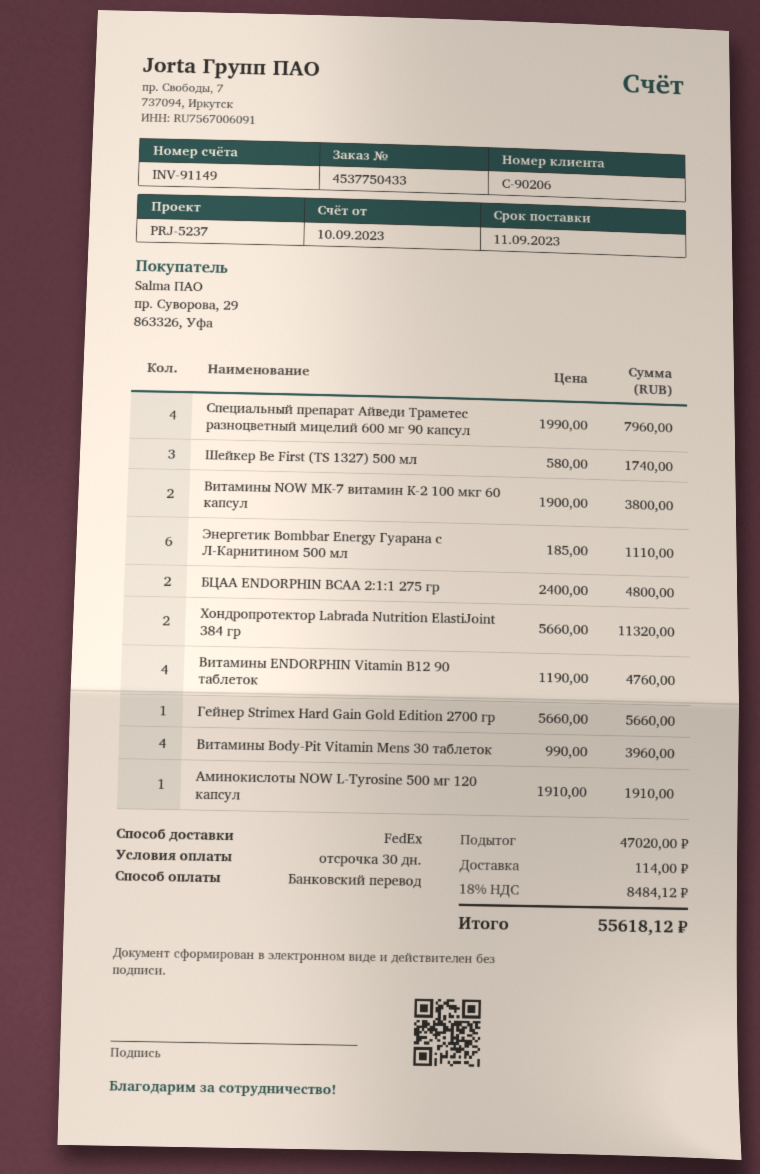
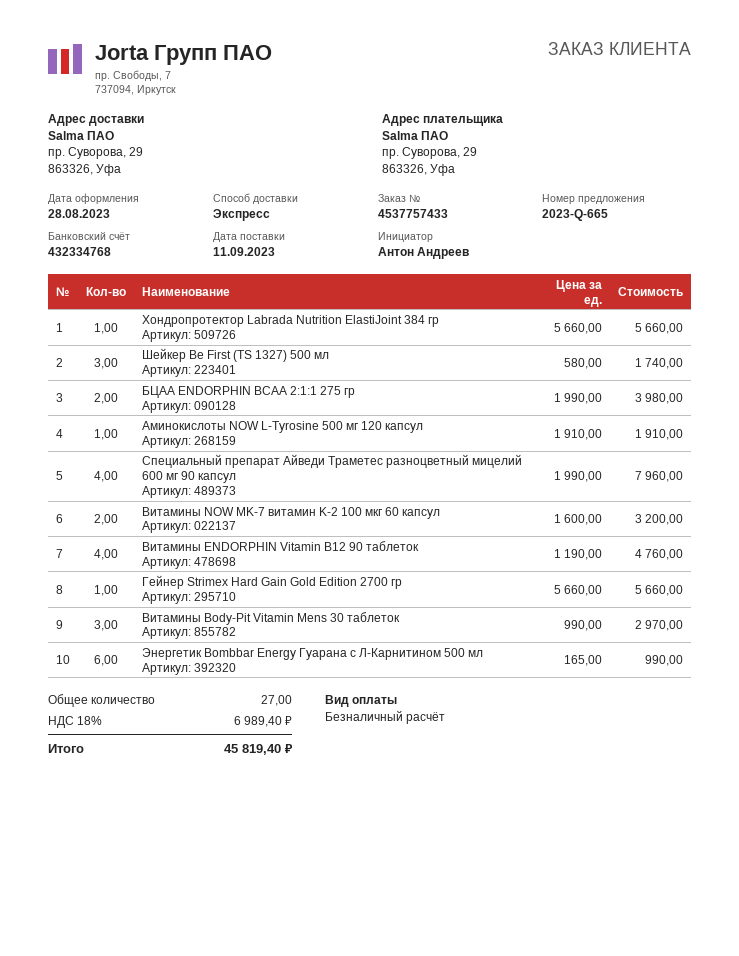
order number: 4537750433 -> 4537757433
shipping method: FedEx -> express
Витамины NOW MK-7 витамин K-2 100 мкг 60 капсул: 2 x 1900.00 = 3800.00 -> 2 x 1600.00 = 3200.00
Энергетик Bombbar Energy Гуарана с Л-Карнитином 500 мл: 6 x 185.00 = 1110.00 -> 6 x 165.00 = 990.00
БЦАА ENDORPHIN BCAA 2:1:1 275 гр: 2 x 2400.00 = 4800.00 -> 2 x 1990.00 = 3980.00
Хондропротектор Labrada Nutrition ElastiJoint 384 гр: 2 x 5660.00 = 11320.00 -> 1 x 5660.00 = 5660.00
Витамины Body-Pit Vitamin Mens 30 таблеток: 4 x 990.00 = 3960.00 -> 3 x 990.00 = 2970.00
shipping: 114.00 -> none
tax: 18% = 8484.12 -> 18% = 6989.40
total: 55618.12 -> 45819.40

